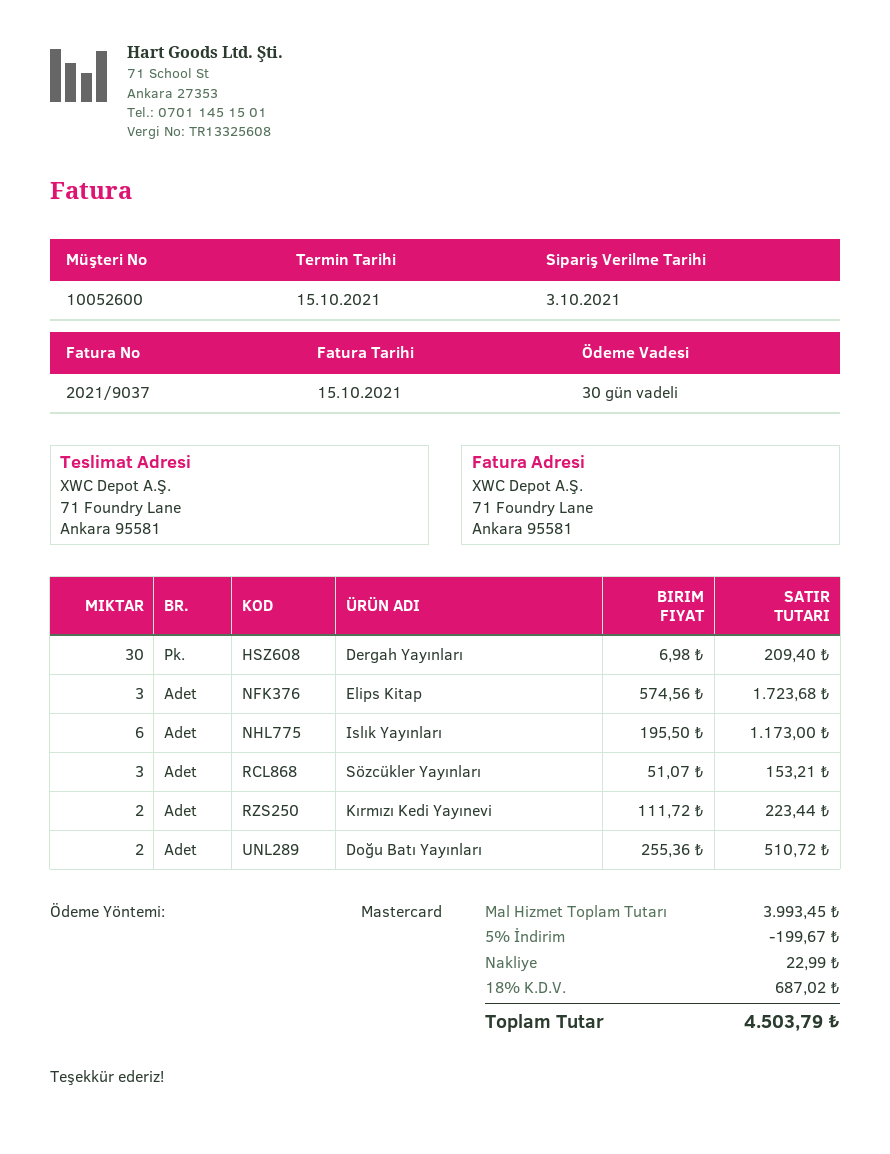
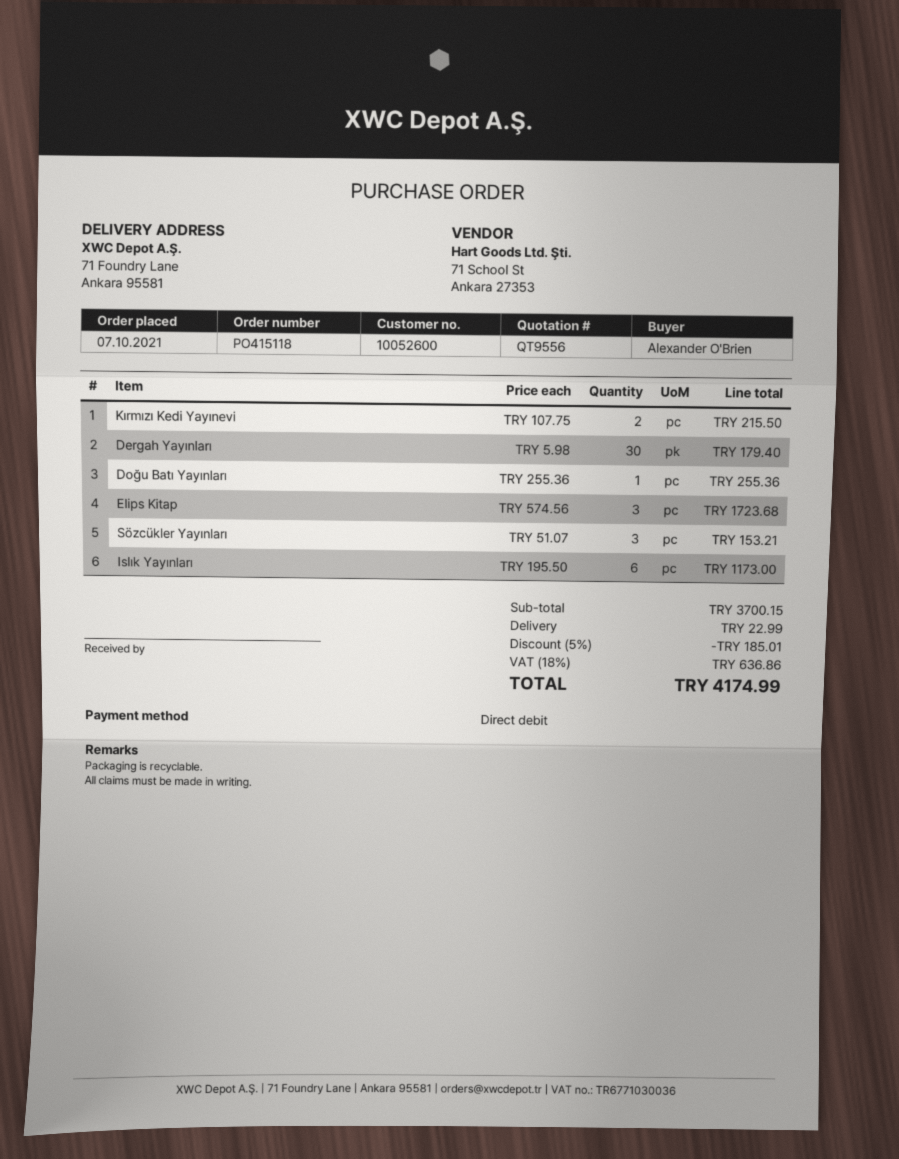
order date: 2021-10-03 -> 2021-10-07
payment method: Mastercard -> direct debit
Dergah Yayınları: 30 x 6.98 = 209.40 -> 30 x 5.98 = 179.40
Kırmızı Kedi Yayınevi: 2 x 111.72 = 223.44 -> 2 x 107.75 = 215.50
Doğu Batı Yayınları: 2 x 255.36 = 510.72 -> 1 x 255.36 = 255.36
subtotal: 3993.45 -> 3700.15
discount: 5% = 199.67 -> 5% = 185.01
tax: 18% = 687.02 -> 18% = 636.86
total: 4503.79 -> 4174.99

